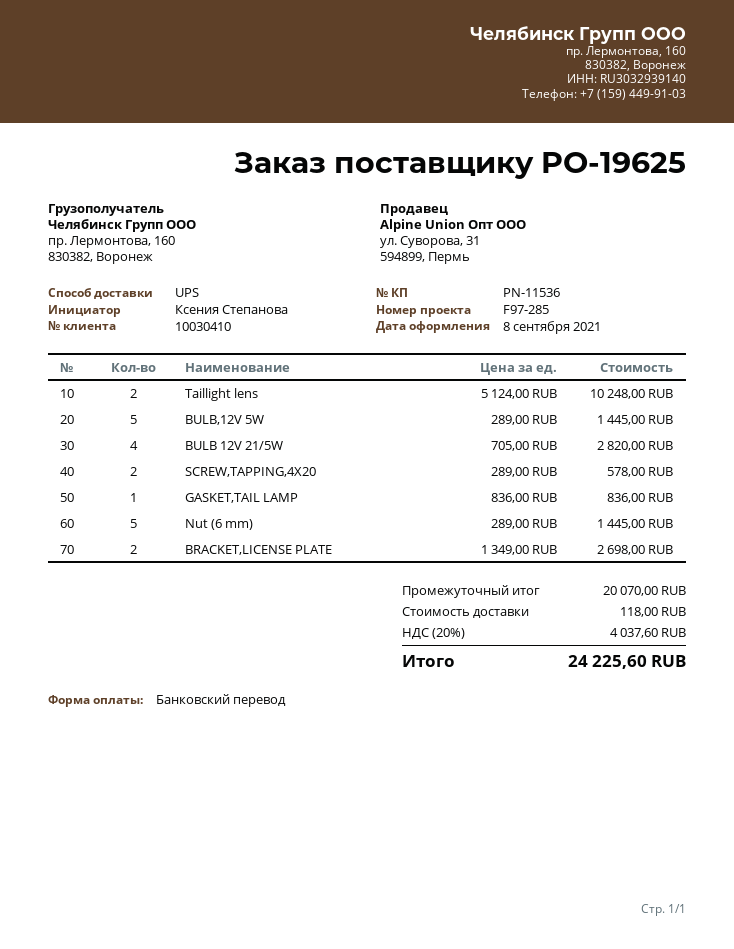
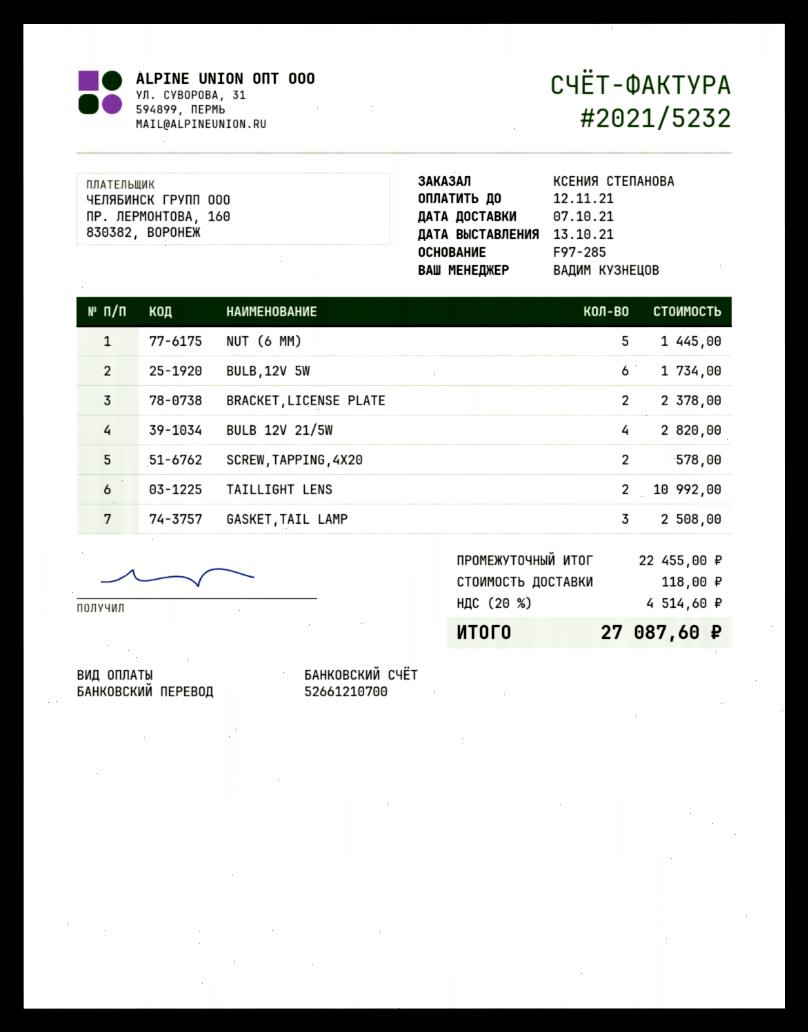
Taillight lens: 2 for 10248.00 -> 2 for 10992.00
BULB,12V 5W: 5 for 1445.00 -> 6 for 1734.00
GASKET,TAIL LAMP: 1 for 836.00 -> 3 for 2508.00
BRACKET,LICENSE PLATE: 2 for 2698.00 -> 2 for 2378.00
subtotal: 20070.00 -> 22455.00
tax: 20% = 4037.60 -> 20% = 4514.60
total: 24225.60 -> 27087.60

